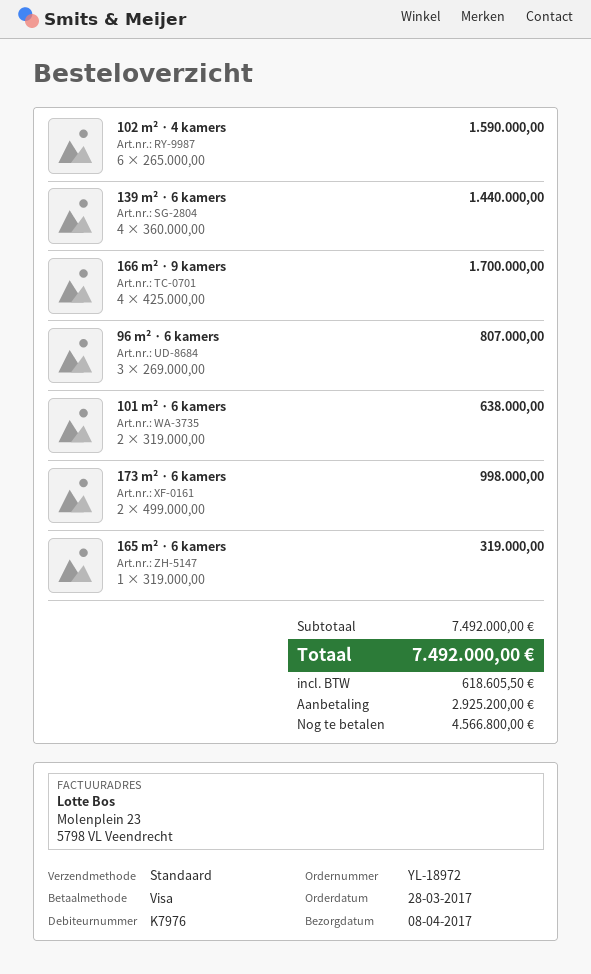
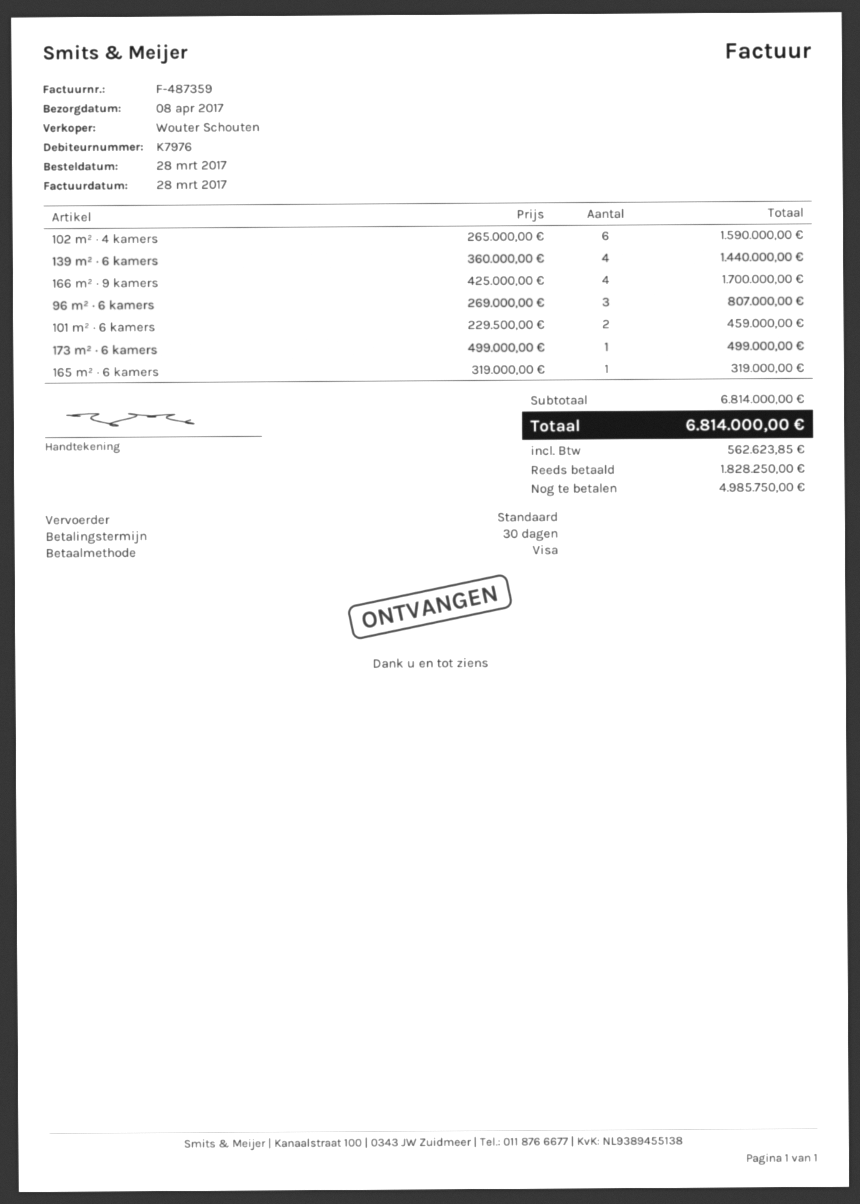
101 m² · 6 kamers: 2 x 319000.00 = 638000.00 -> 2 x 229500.00 = 459000.00
173 m² · 6 kamers: 2 x 499000.00 = 998000.00 -> 1 x 499000.00 = 499000.00
subtotal: 7492000.00 -> 6814000.00
tax: 618605.50 -> 562623.85
total: 7492000.00 -> 6814000.00
deposit: 2925200.00 -> 1828250.00
balance: 4566800.00 -> 4985750.00

